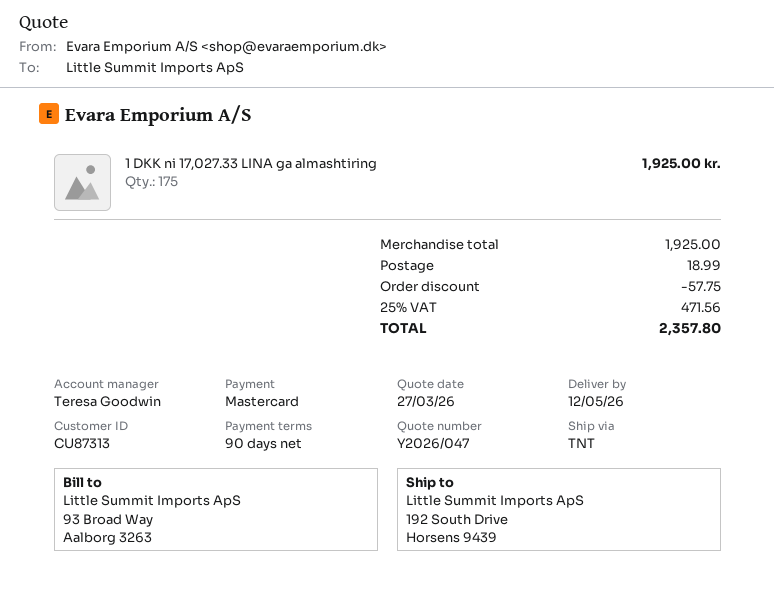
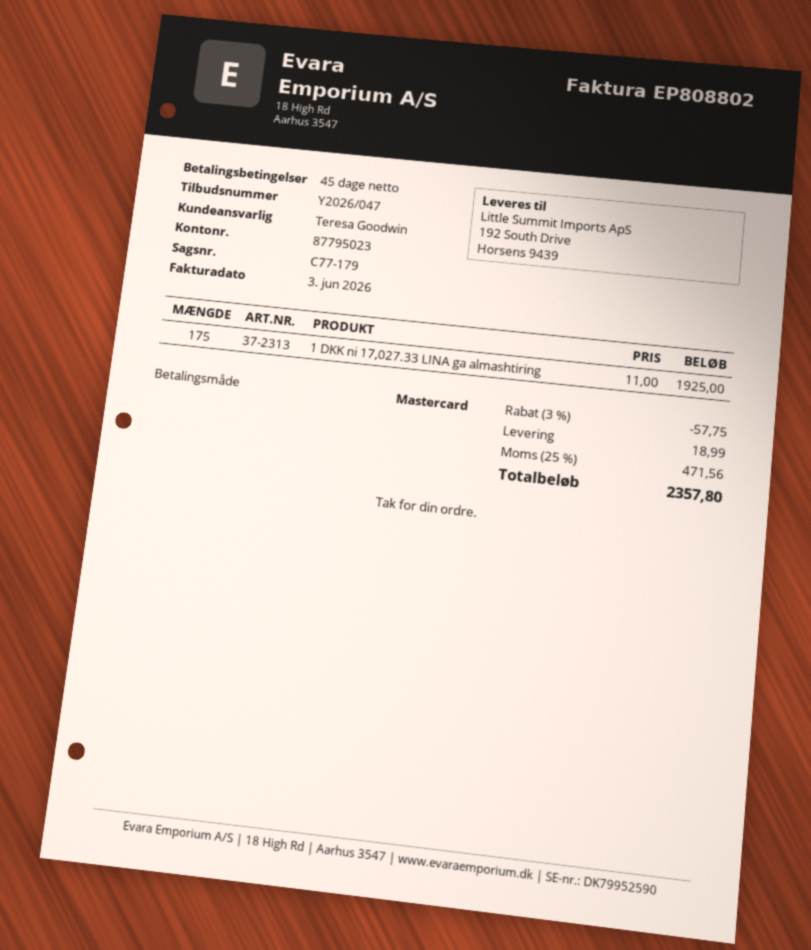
payment terms: 90 days -> 45 days

